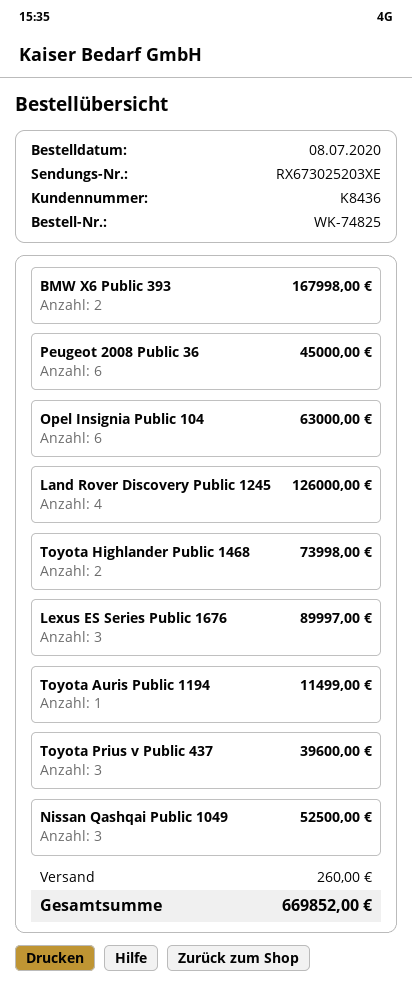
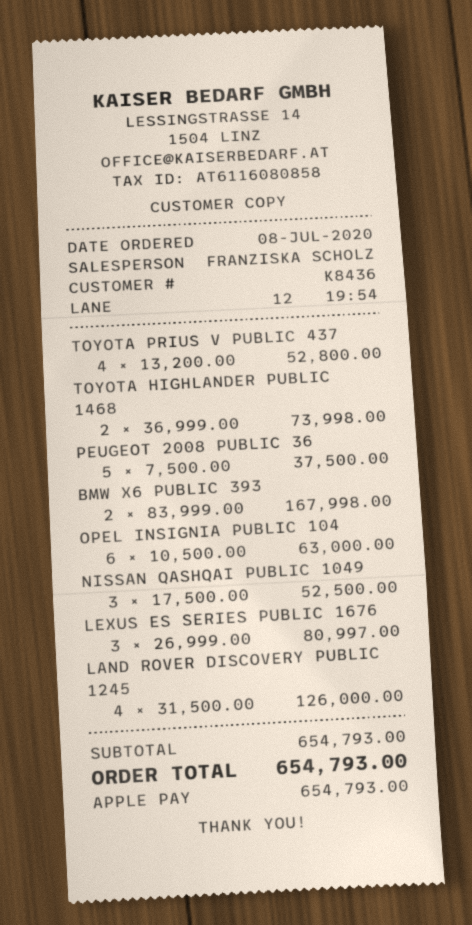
Peugeot 2008 Public 36: 6 for 45000.00 -> 5 for 37500.00
Lexus ES Series Public 1676: 3 for 89997.00 -> 3 for 80997.00
Toyota Auris Public 1194: 1 for 11499.00 -> none
Toyota Prius v Public 437: 3 for 39600.00 -> 4 for 52800.00
shipping: 260.00 -> none
total: 669852.00 -> 654793.00

